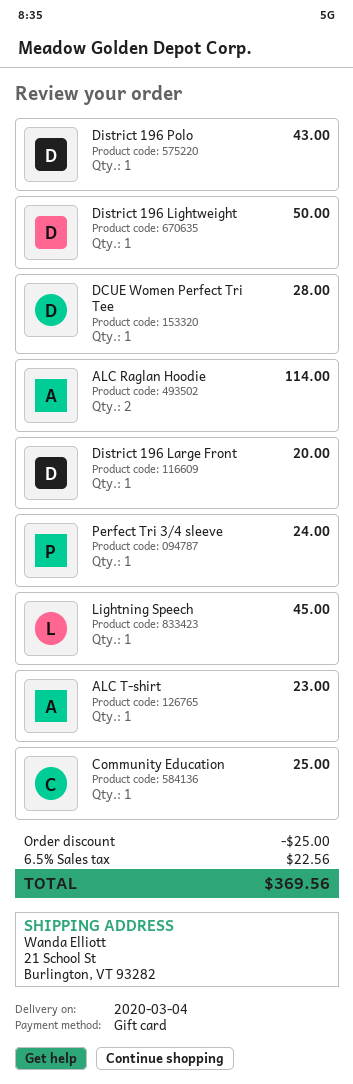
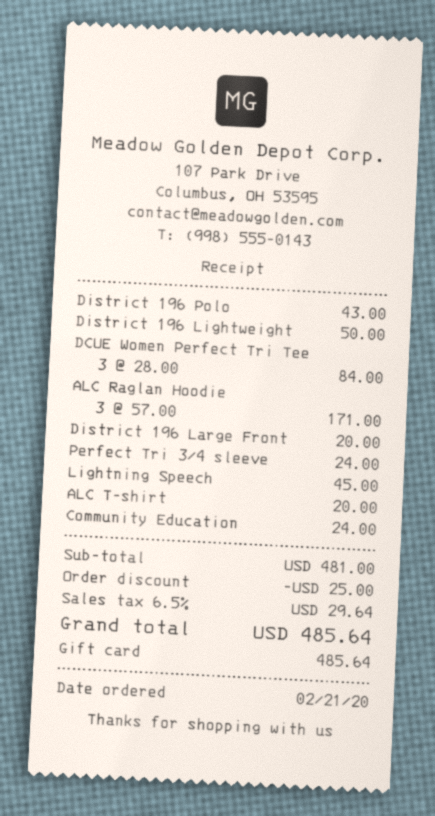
DCUE Women Perfect Tri Tee: 1 for 28.00 -> 3 for 84.00
ALC Raglan Hoodie: 2 for 114.00 -> 3 for 171.00
ALC T-shirt: 1 for 23.00 -> 1 for 20.00
Community Education: 1 for 25.00 -> 1 for 24.00
tax: 6.5% = 22.56 -> 6.5% = 29.64
total: 369.56 -> 485.64

